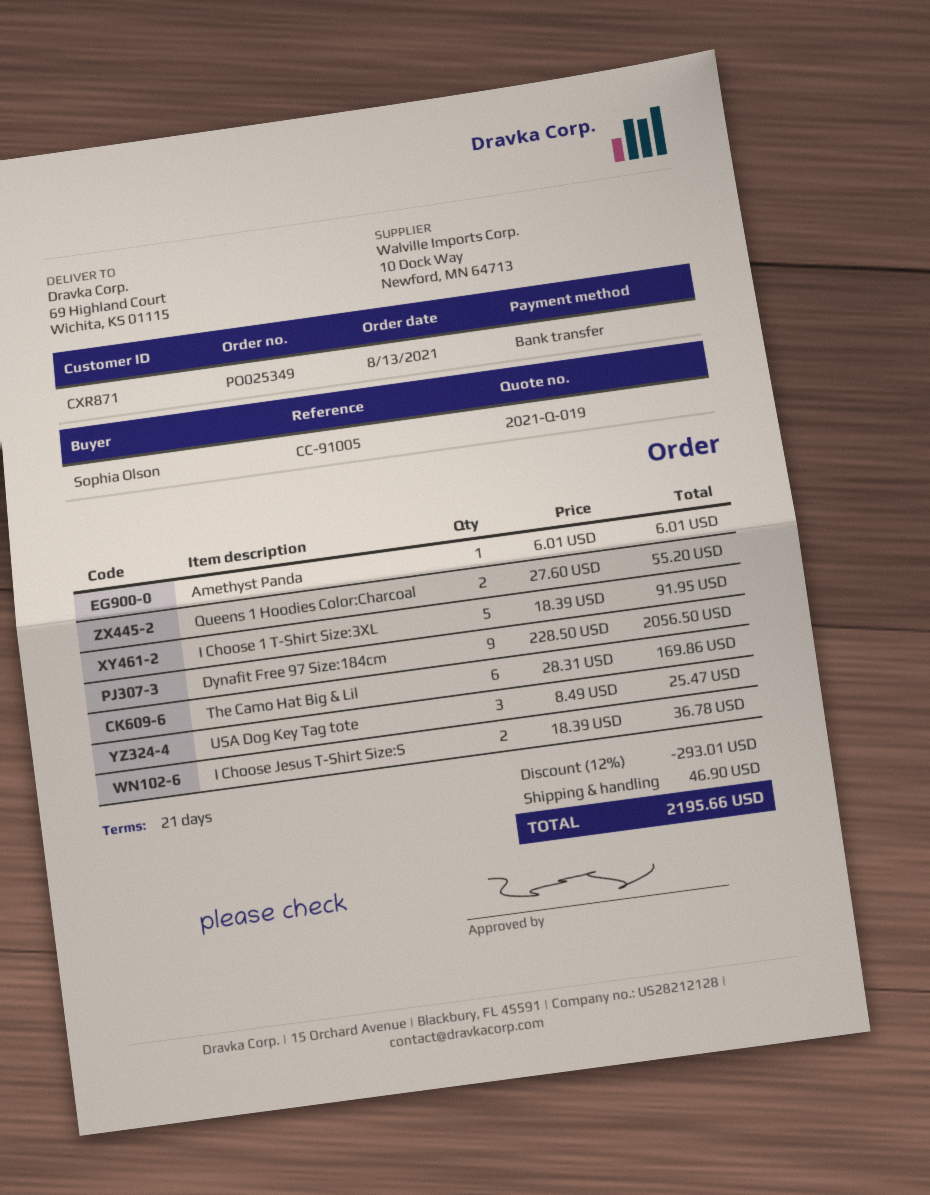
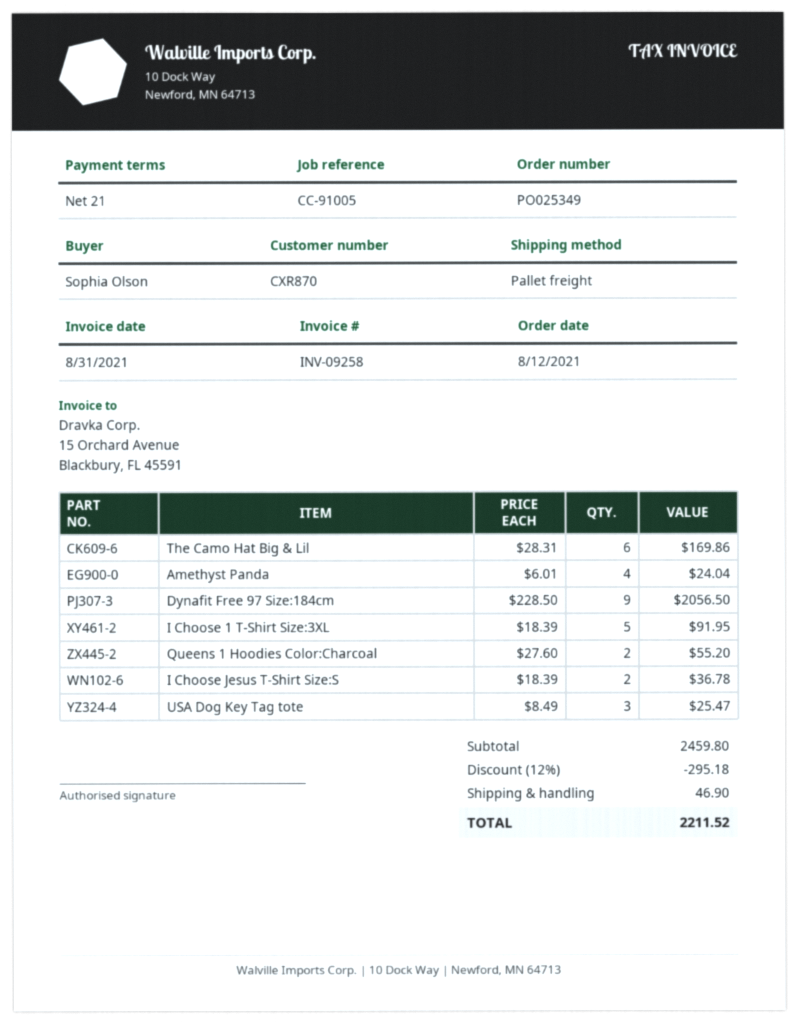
order date: 2021-08-13 -> 2021-08-12
customer number: CXR871 -> CXR870
Amethyst Panda: 1 x 6.01 = 6.01 -> 4 x 6.01 = 24.04
discount: 12% = 293.01 -> 12% = 295.18
total: 2195.66 -> 2211.52

